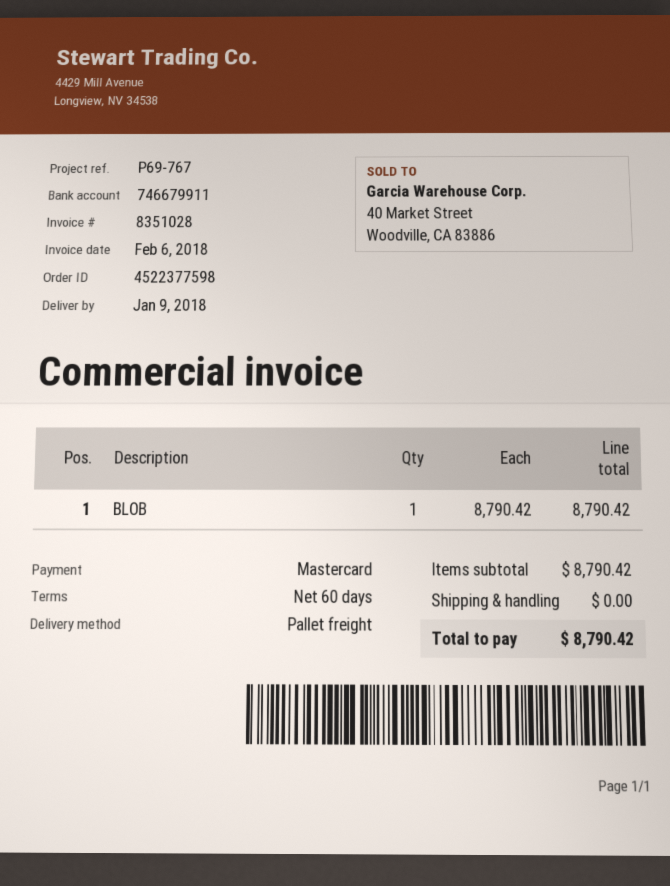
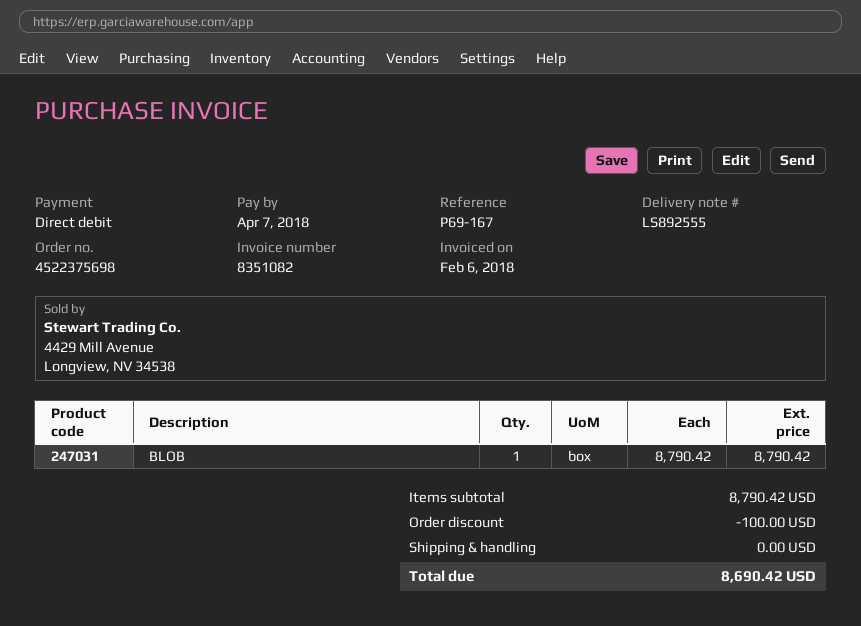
order number: 4522377598 -> 4522375698
invoice number: 8351028 -> 8351082
reference: P69-767 -> P69-167
payment method: Mastercard -> direct debit
discount: none -> 100.00
total: 8790.42 -> 8690.42

